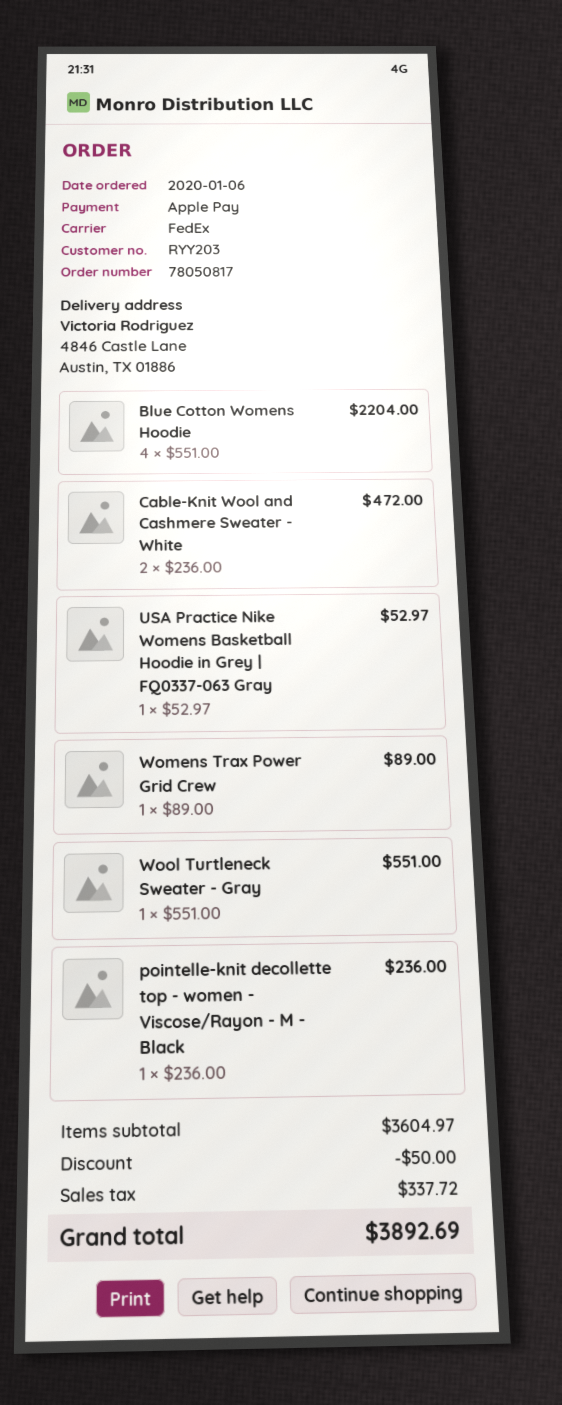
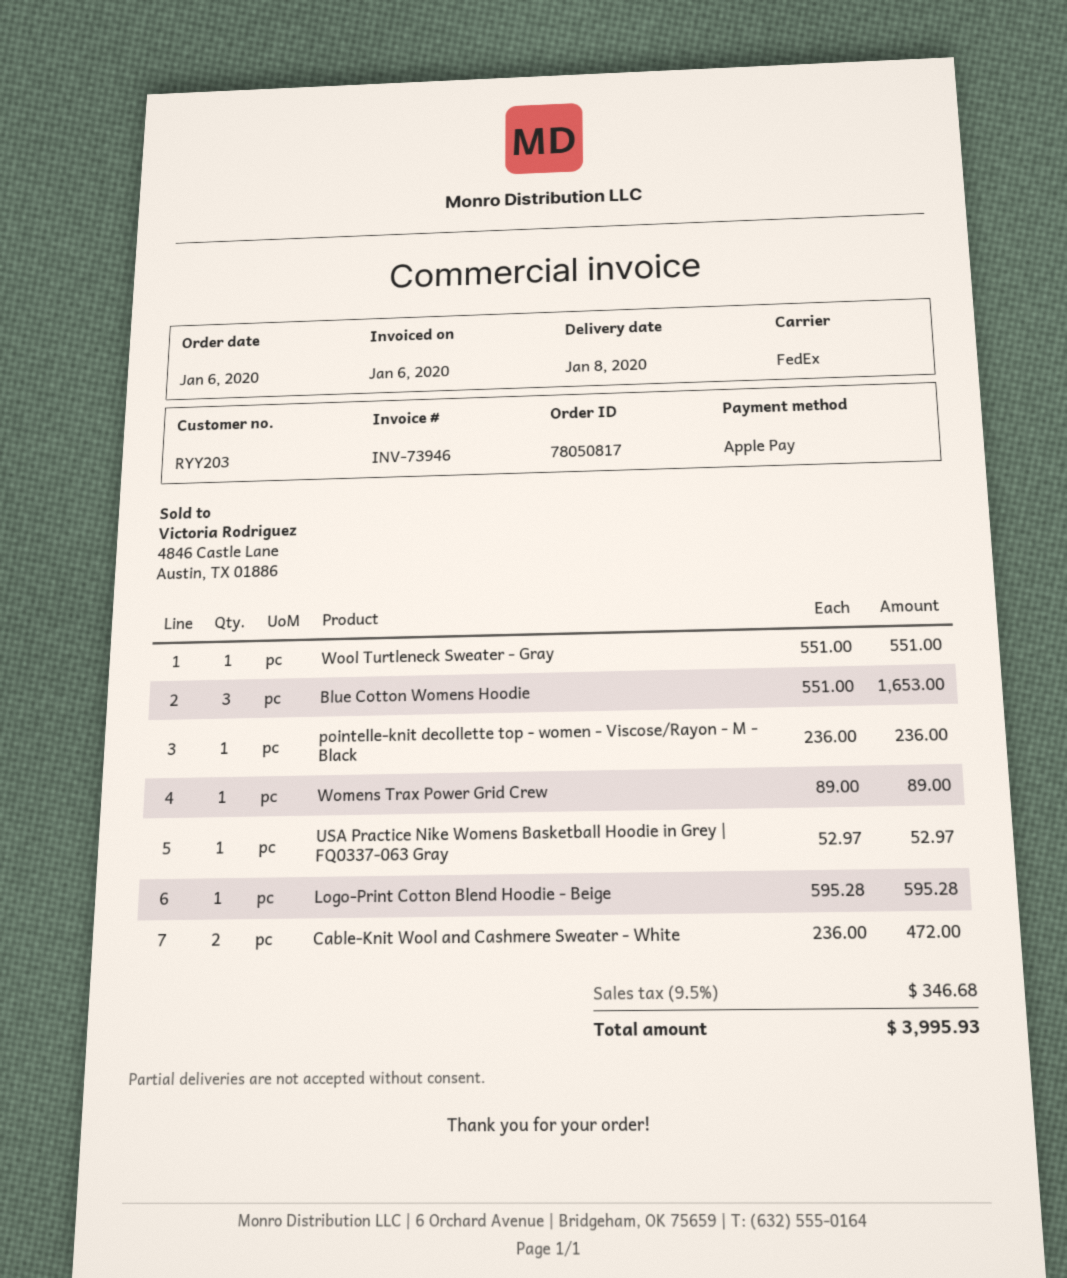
Blue Cotton Womens Hoodie: 4 x 551.00 = 2204.00 -> 3 x 551.00 = 1653.00
Logo-Print Cotton Blend Hoodie - Beige: none -> 1 x 595.28 = 595.28
discount: 50.00 -> none
tax: 337.72 -> 346.68
total: 3892.69 -> 3995.93

